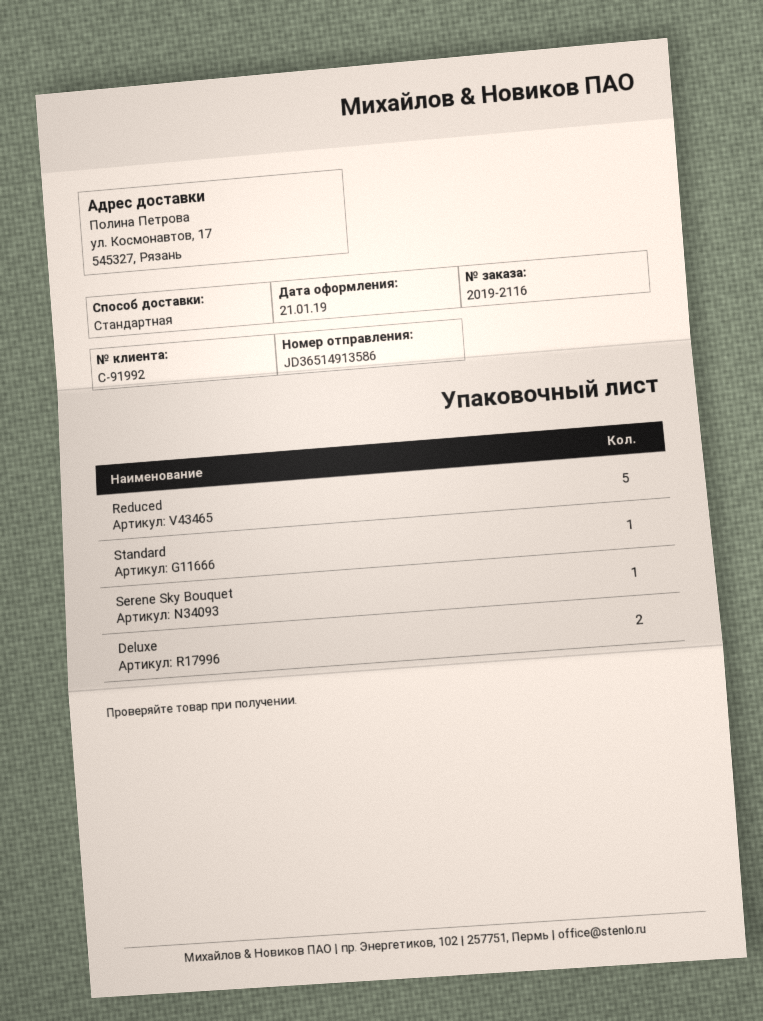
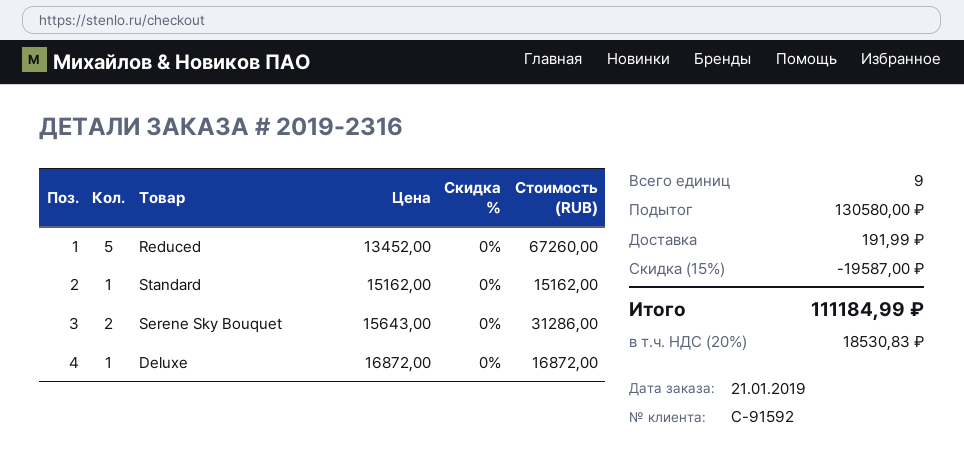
order number: 2019-2116 -> 2019-2316
customer number: C-91992 -> C-91592
Serene Sky Bouquet: 1 -> 2
Deluxe: 2 -> 1

